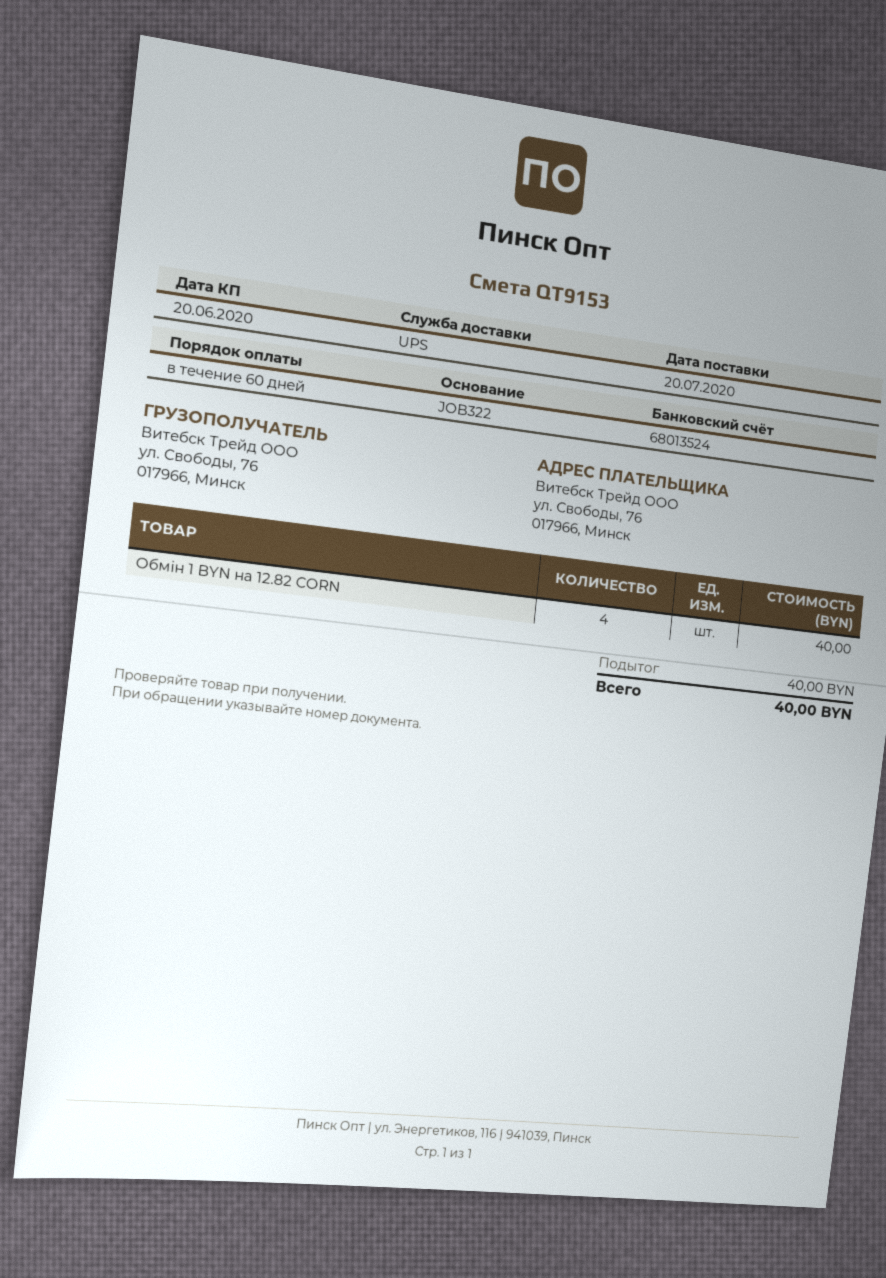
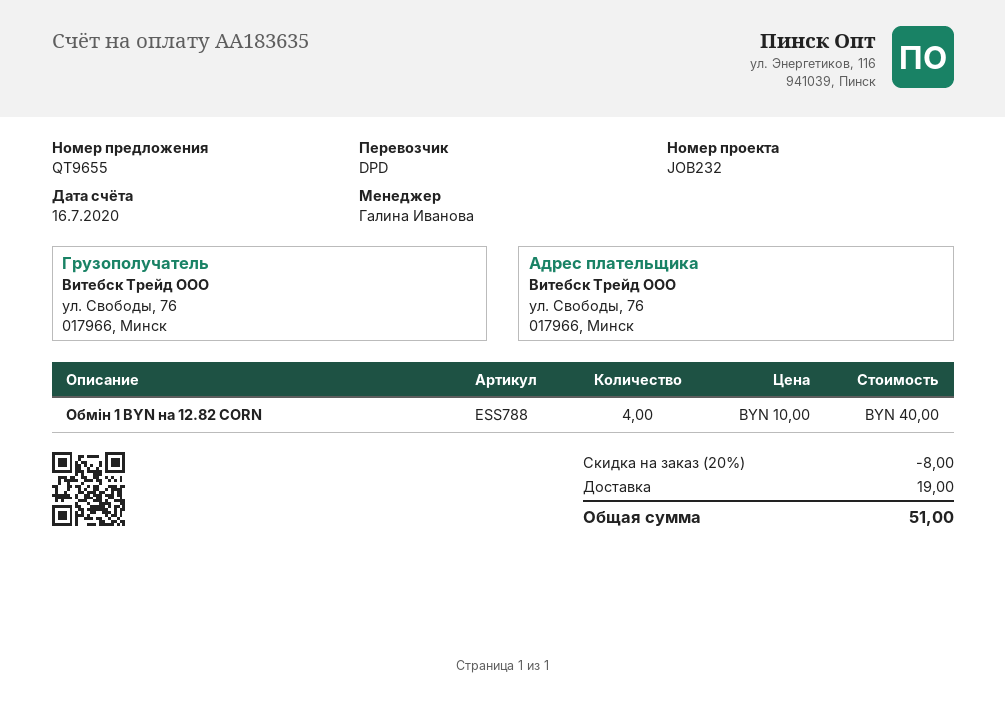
quote number: QT9153 -> QT9655
reference: JOB322 -> JOB232
shipping method: UPS -> DPD
discount: none -> 20% = 8.00
shipping: none -> 19.00
total: 40.00 -> 51.00

